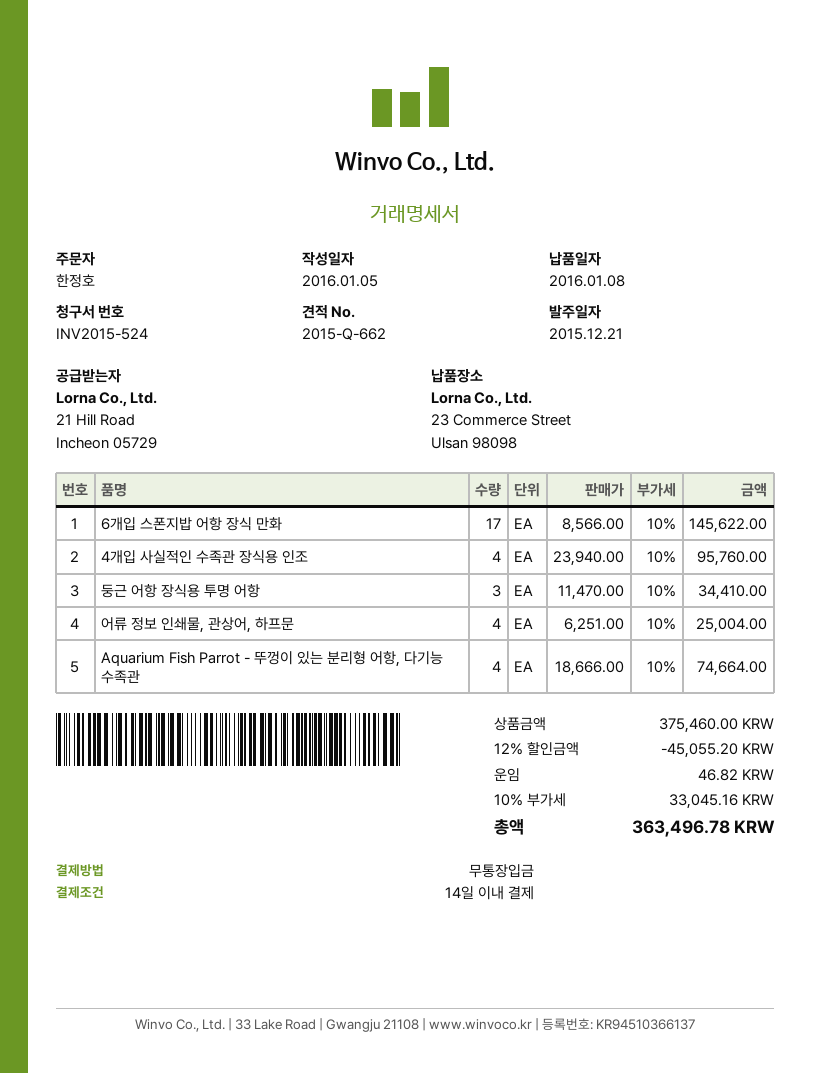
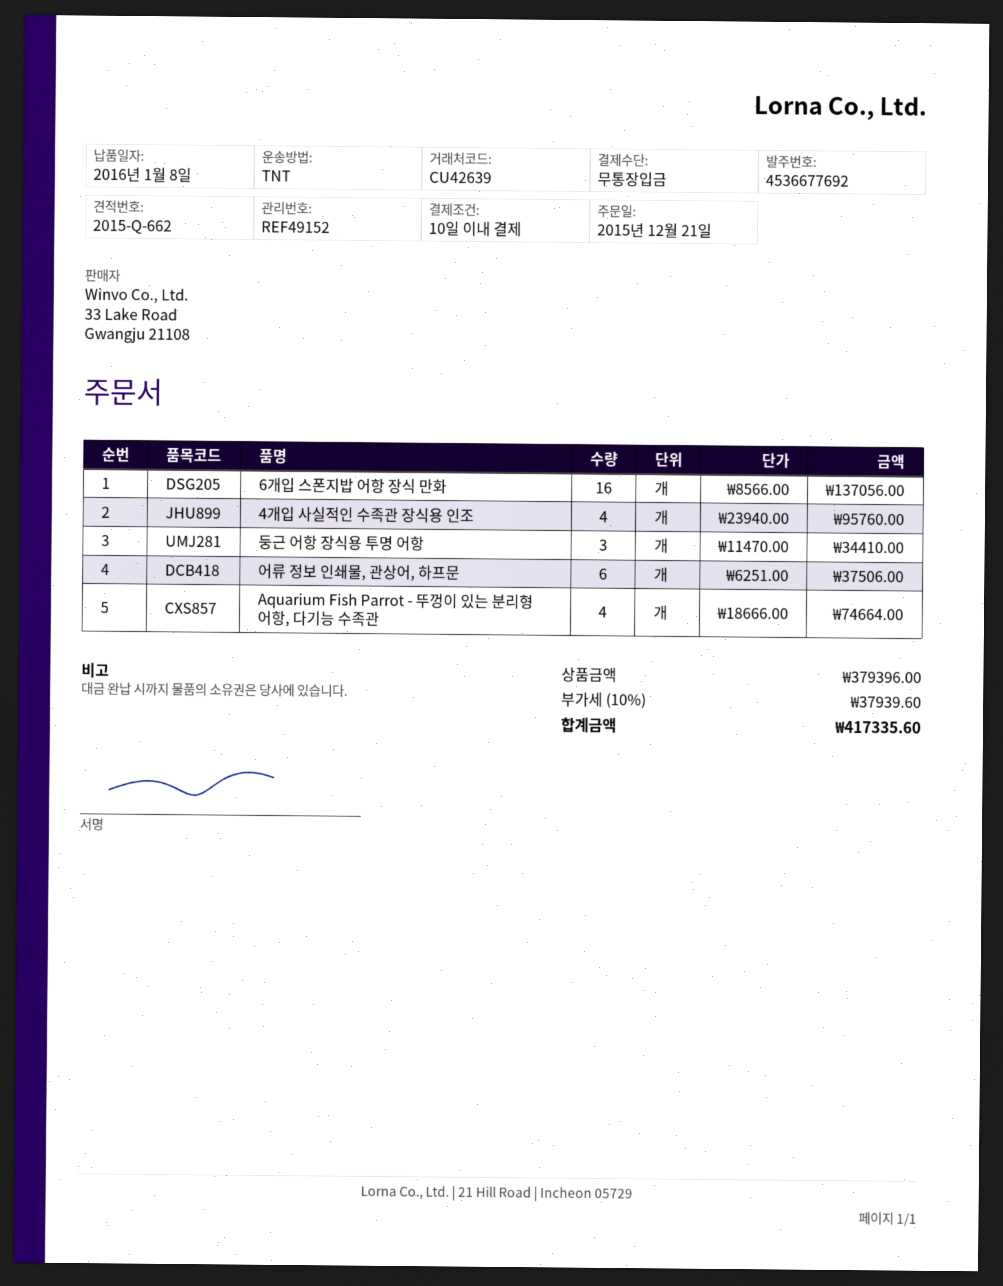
payment terms: 14 days -> 10 days
6개입 스폰지밥 어항 장식 만화: 17 x 8566.00 = 145622.00 -> 16 x 8566.00 = 137056.00
어류 정보 인쇄물, 관상어, 하프문: 4 x 6251.00 = 25004.00 -> 6 x 6251.00 = 37506.00
subtotal: 375460.00 -> 379396.00
discount: 12% = 45055.20 -> none
shipping: 46.82 -> none
tax: 10% = 33045.16 -> 10% = 37939.60
total: 363496.78 -> 417335.60

